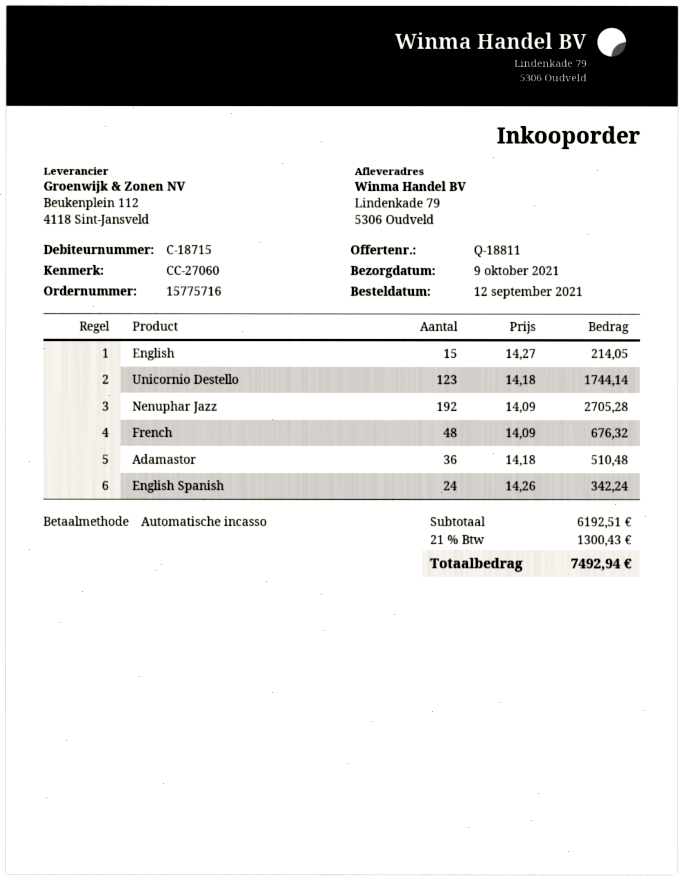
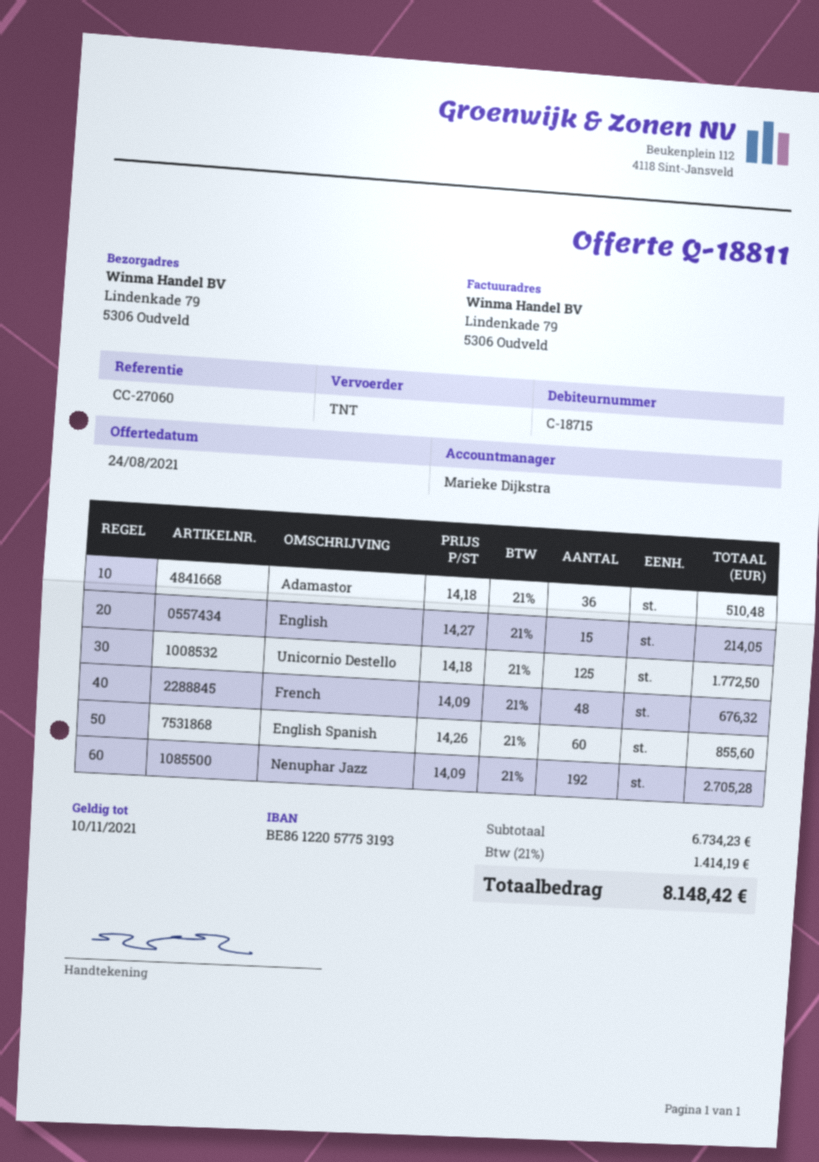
Unicornio Destello: 123 x 14.18 = 1744.14 -> 125 x 14.18 = 1772.50
English Spanish: 24 x 14.26 = 342.24 -> 60 x 14.26 = 855.60
subtotal: 6192.51 -> 6734.23
tax: 21% = 1300.43 -> 21% = 1414.19
total: 7492.94 -> 8148.42

